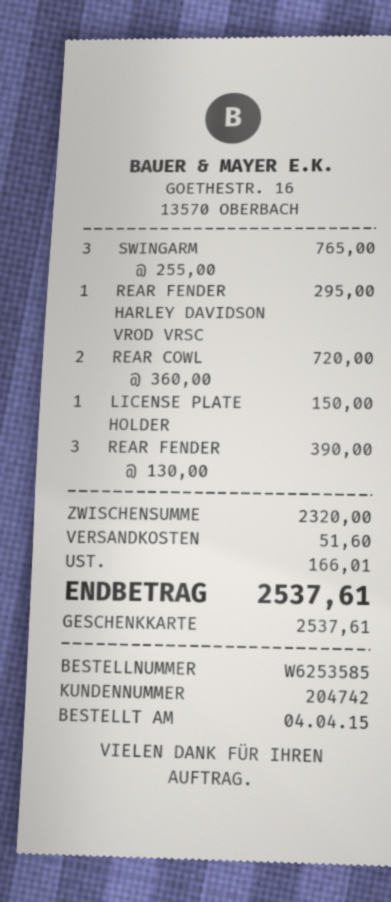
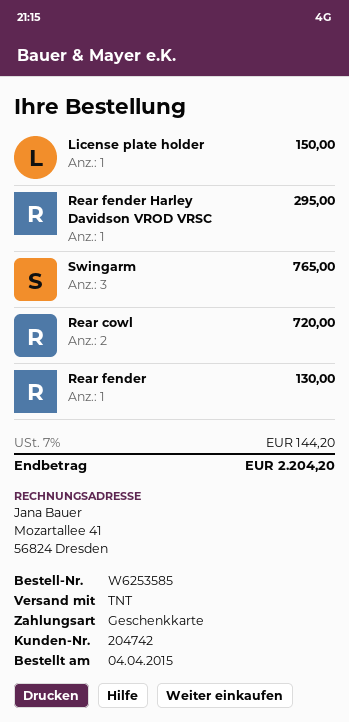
REAR FENDER: 3 for 390.00 -> 1 for 130.00
shipping: 51.60 -> none
tax: 166.01 -> 144.20
total: 2537.61 -> 2204.20

